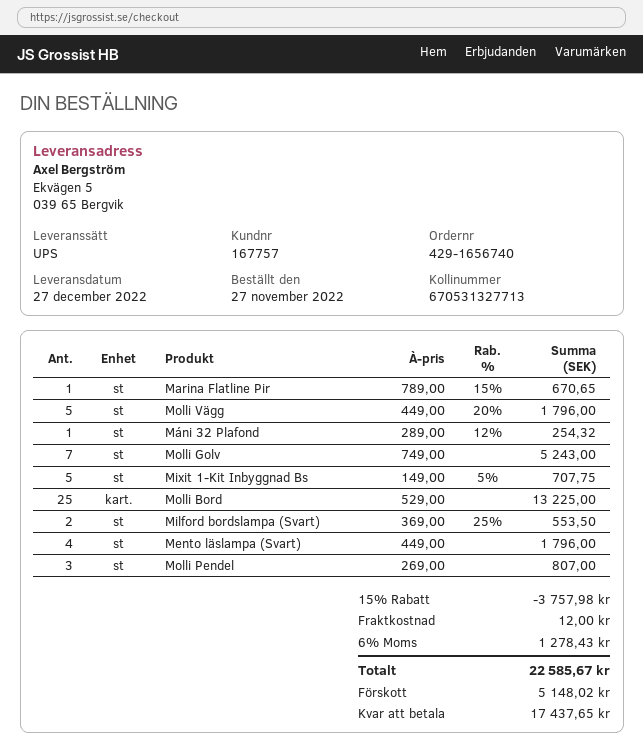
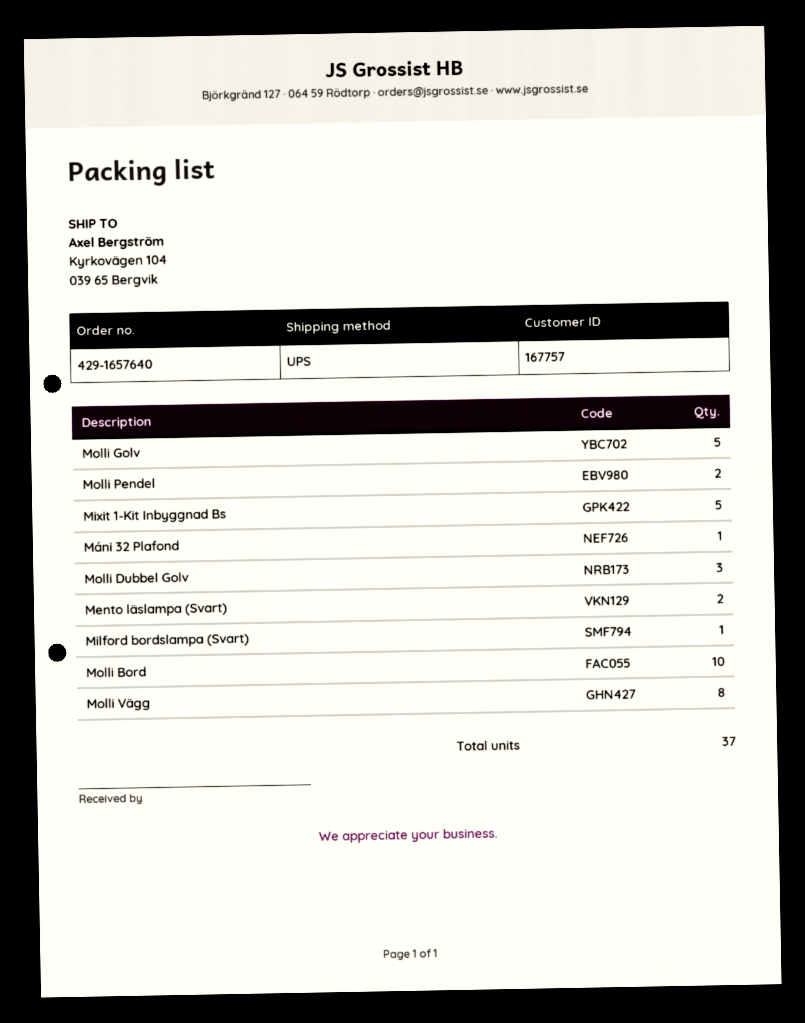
order number: 429-1656740 -> 429-1657640
ship to: Ekvägen 5, 039 65 Bergvik -> Kyrkovägen 104, 039 65 Bergvik
Marina Flatline Pir: 1 -> none
Molli Vägg: 5 -> 8
Molli Golv: 7 -> 5
Molli Bord: 25 -> 10
Milford bordslampa (Svart): 2 -> 1
Mento läslampa (Svart): 4 -> 2
Molli Pendel: 3 -> 2
Molli Dubbel Golv: none -> 3

